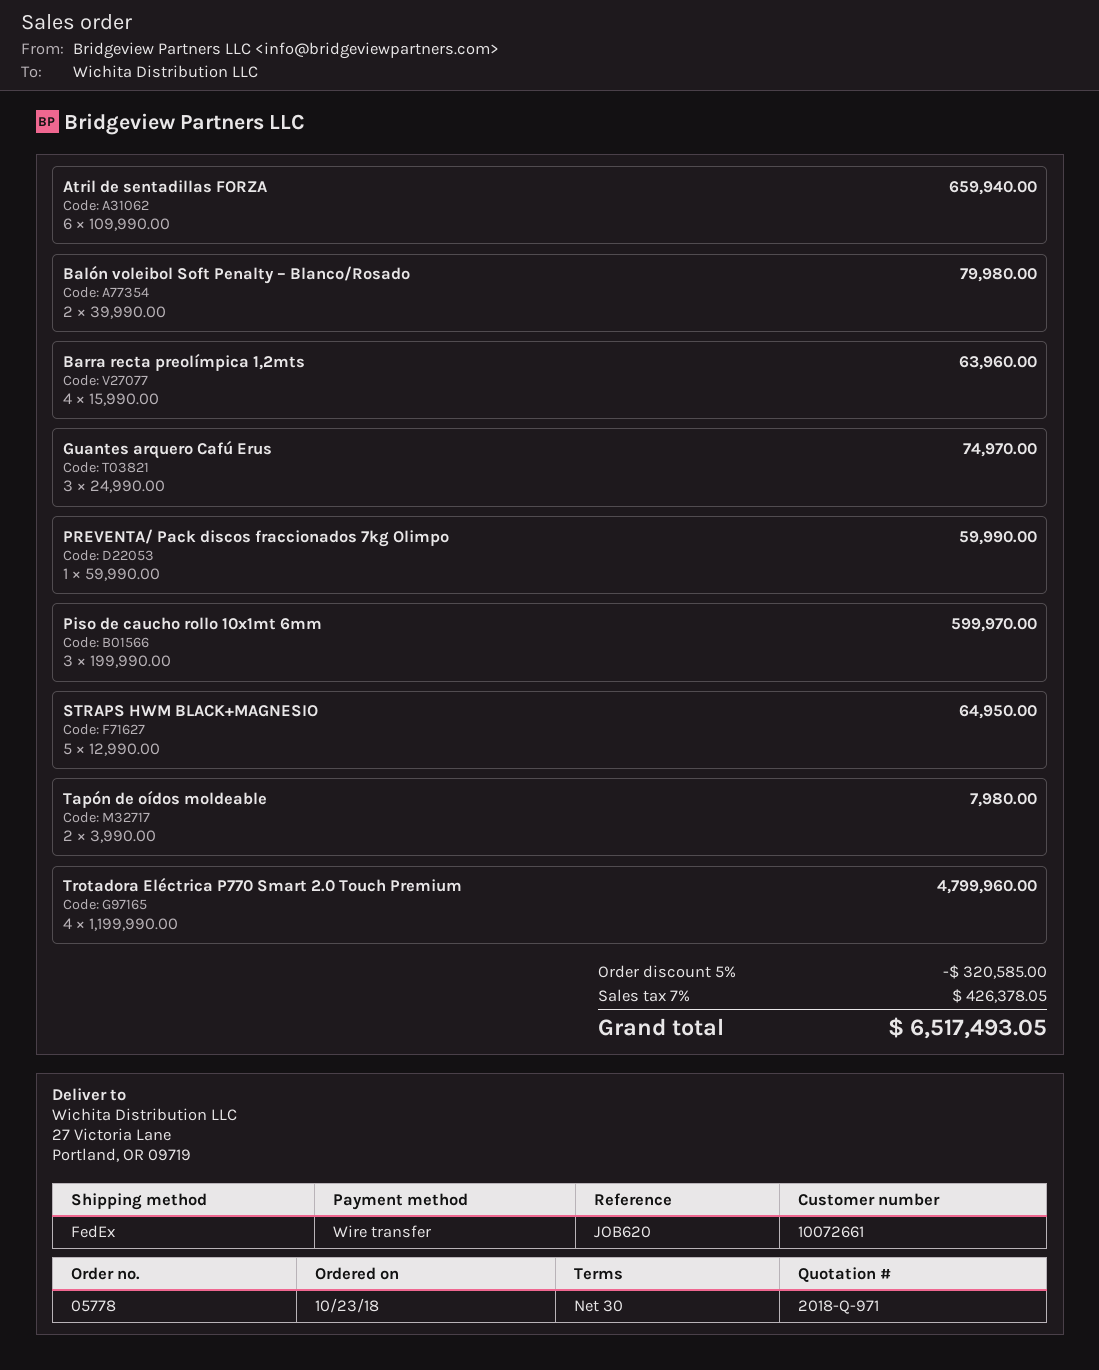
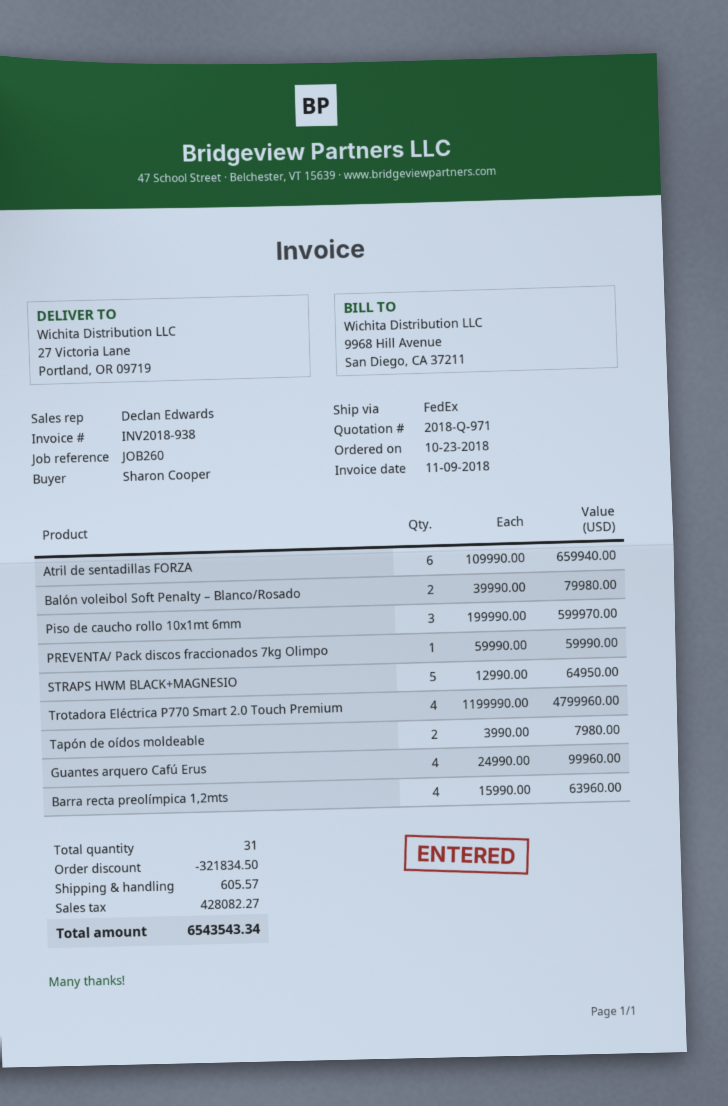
reference: JOB620 -> JOB260
Guantes arquero Cafú Erus: 3 x 24990.00 = 74970.00 -> 4 x 24990.00 = 99960.00
discount: 320585.00 -> 321834.50
shipping: none -> 605.57
tax: 426378.05 -> 428082.27
total: 6517493.05 -> 6543543.34

